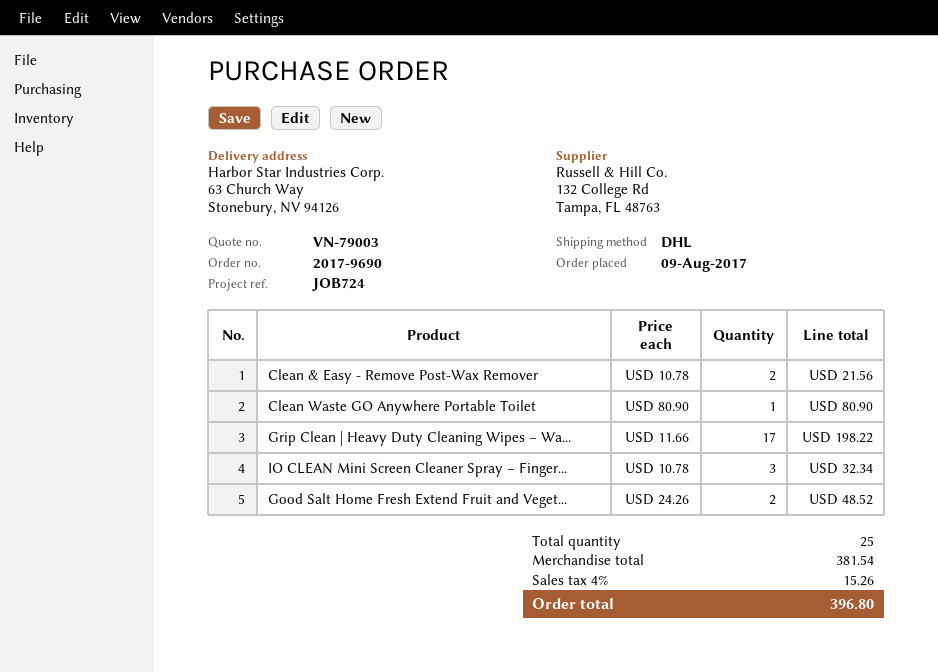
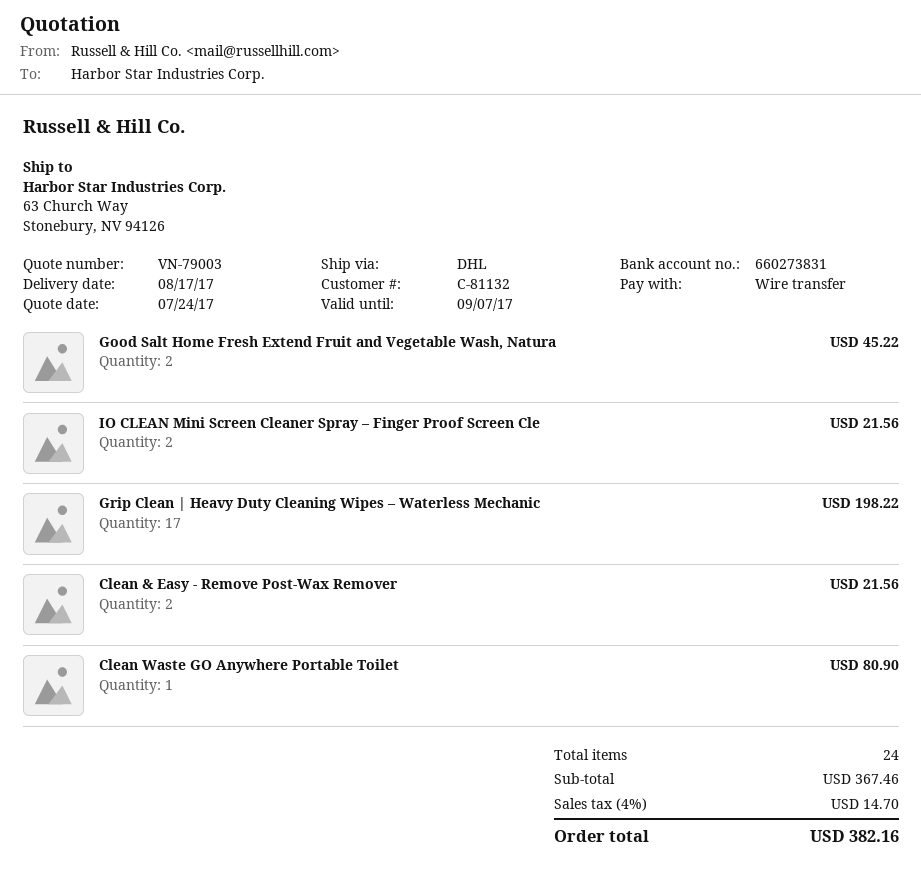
IO CLEAN Mini Screen Cleaner Spray – Finger...: 3 for 32.34 -> 2 for 21.56
Good Salt Home Fresh Extend Fruit and Veget...: 2 for 48.52 -> 2 for 45.22
total quantity: 25 -> 24
subtotal: 381.54 -> 367.46
tax: 4% = 15.26 -> 4% = 14.70
total: 396.80 -> 382.16

